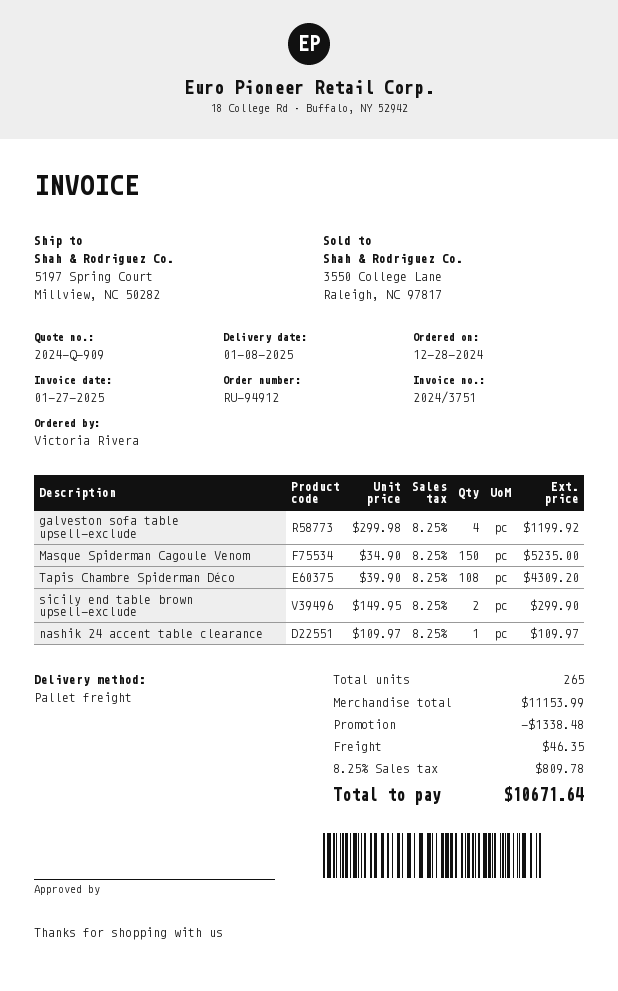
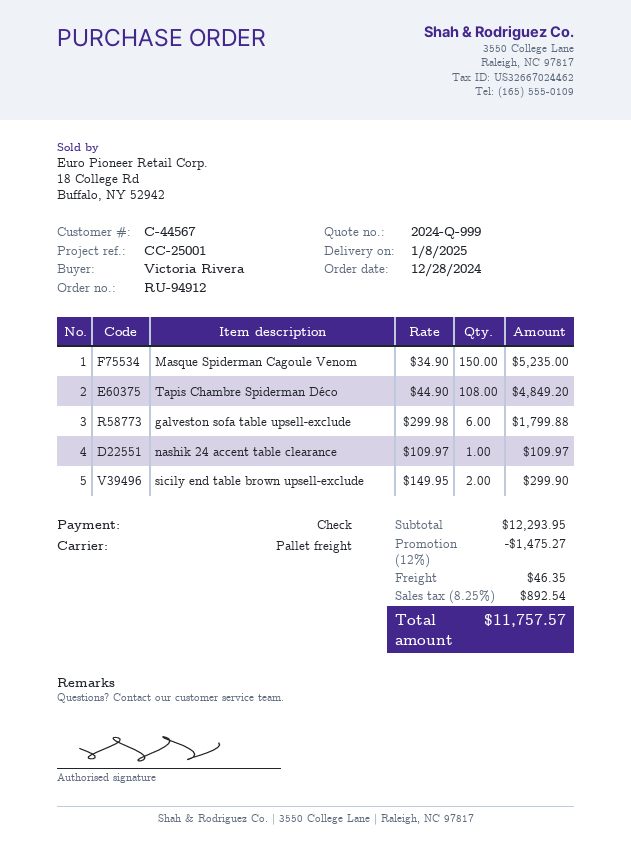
quote number: 2024-Q-909 -> 2024-Q-999
galveston sofa table upsell-exclude: 4 x 299.98 = 1199.92 -> 6 x 299.98 = 1799.88
Tapis Chambre Spiderman Déco: 108 x 39.90 = 4309.20 -> 108 x 44.90 = 4849.20
subtotal: 11153.99 -> 12293.95
discount: 1338.48 -> 1475.27
tax: 8.25% = 809.78 -> 8.25% = 892.54
total: 10671.64 -> 11757.57

